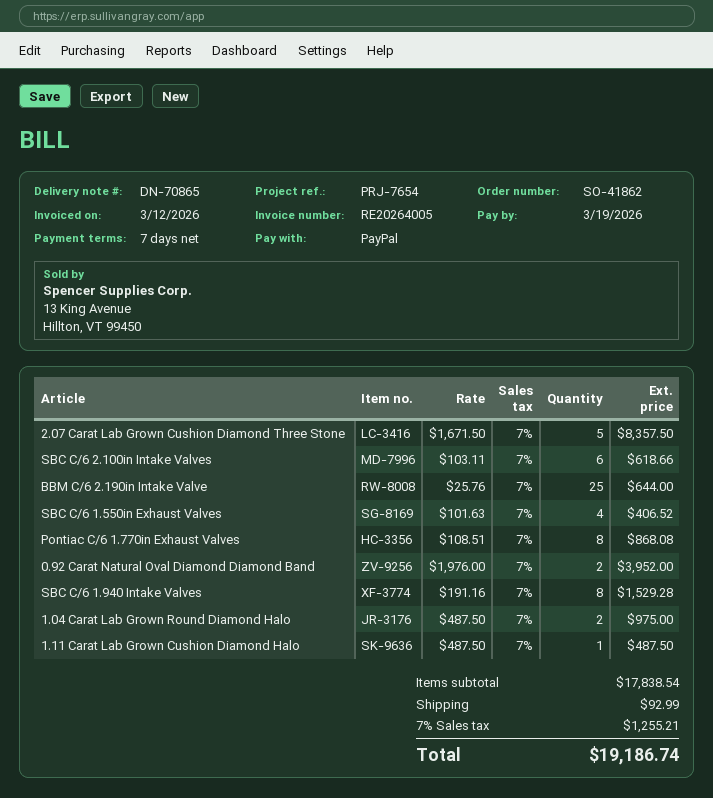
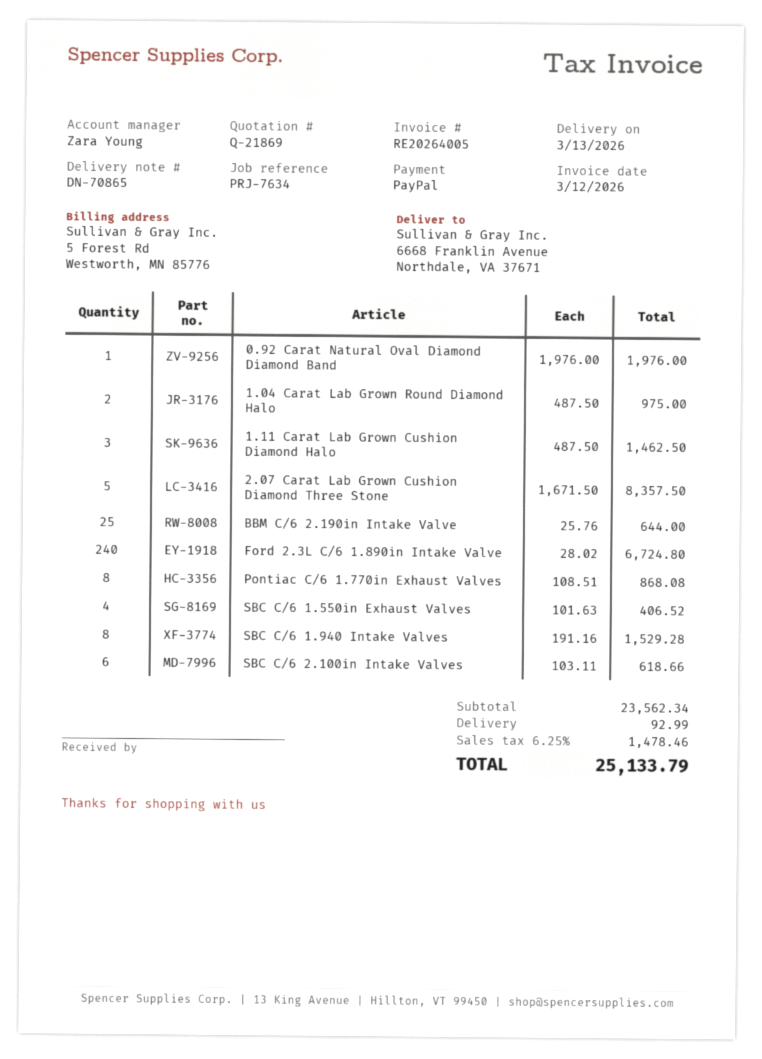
reference: PRJ-7654 -> PRJ-7634
0.92 Carat Natural Oval Diamond Diamond Band: 2 x 1976.00 = 3952.00 -> 1 x 1976.00 = 1976.00
1.11 Carat Lab Grown Cushion Diamond Halo: 1 x 487.50 = 487.50 -> 3 x 487.50 = 1462.50
Ford 2.3L C/6 1.890in Intake Valve: none -> 240 x 28.02 = 6724.80
subtotal: 17838.54 -> 23562.34
tax: 7% = 1255.21 -> 6.25% = 1478.46
total: 19186.74 -> 25133.79

